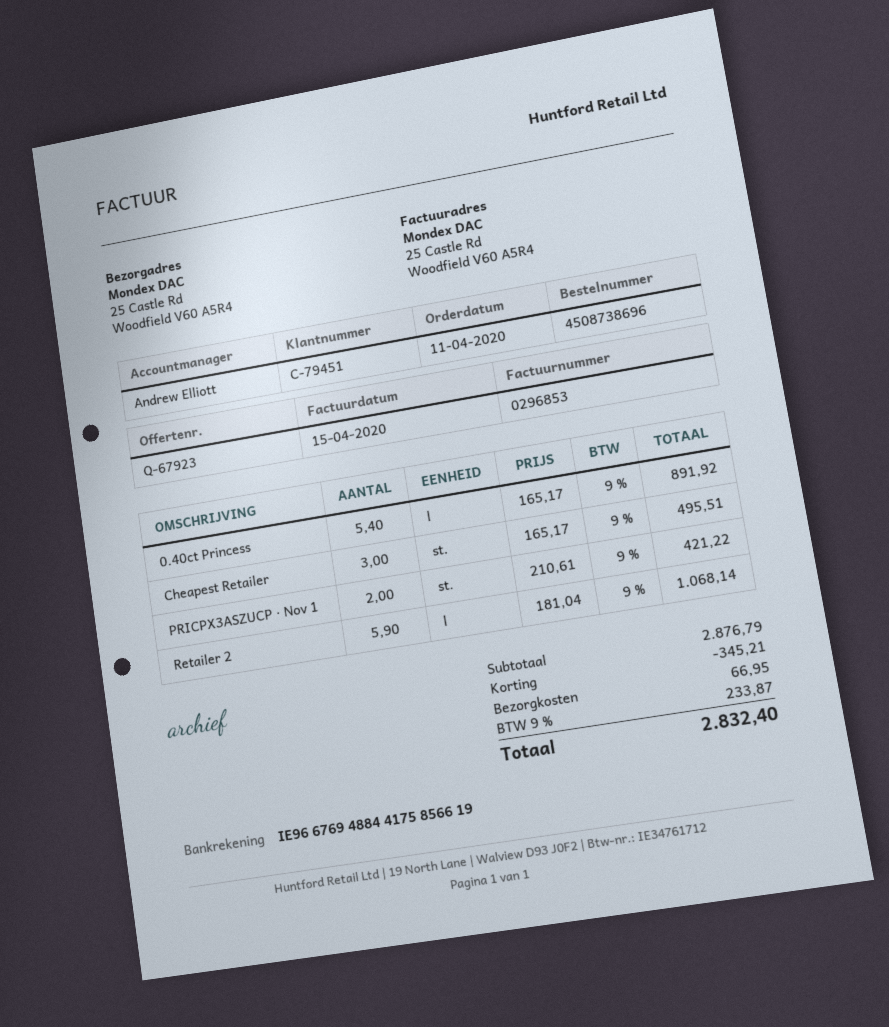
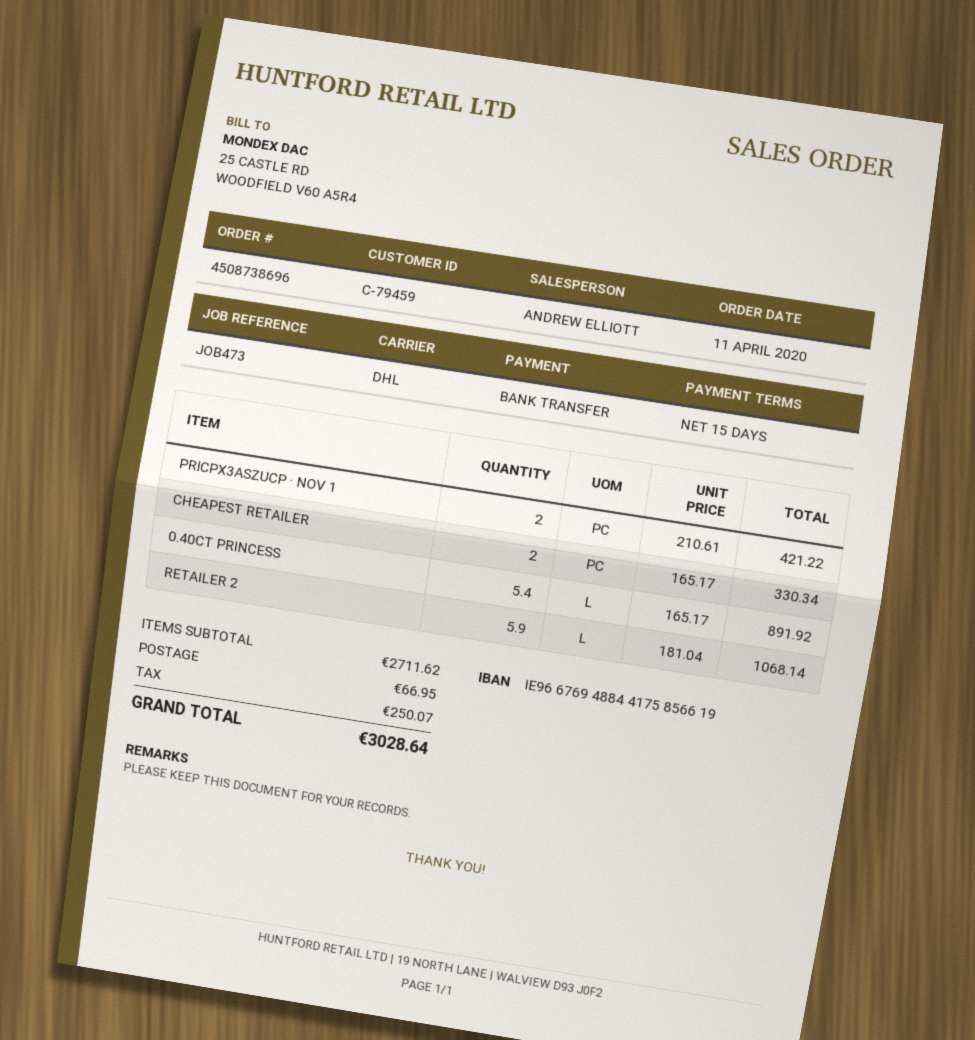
customer number: C-79451 -> C-79459
Cheapest Retailer: 3 x 165.17 = 495.51 -> 2 x 165.17 = 330.34
subtotal: 2876.79 -> 2711.62
discount: 345.21 -> none
tax: 233.87 -> 250.07
total: 2832.40 -> 3028.64

